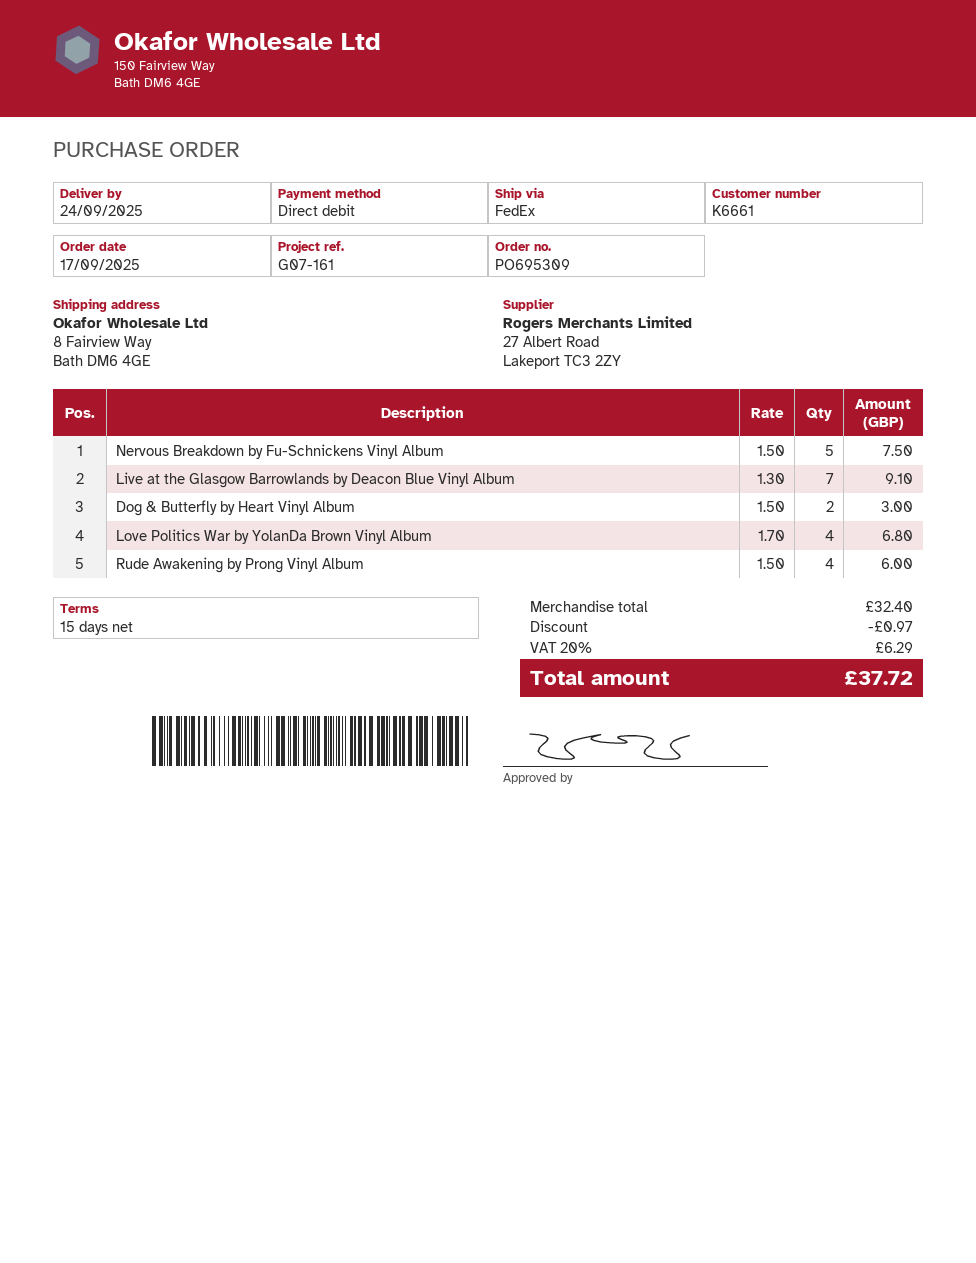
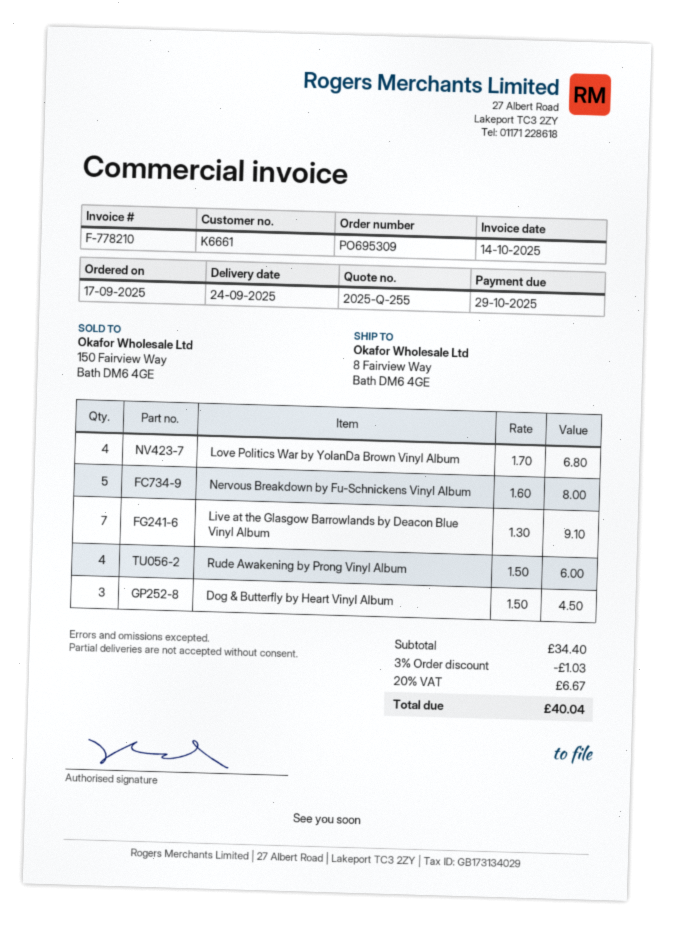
Nervous Breakdown by Fu-Schnickens Vinyl Album: 5 x 1.50 = 7.50 -> 5 x 1.60 = 8.00
Dog & Butterfly by Heart Vinyl Album: 2 x 1.50 = 3.00 -> 3 x 1.50 = 4.50
subtotal: 32.40 -> 34.40
discount: 0.97 -> 1.03
tax: 20% = 6.29 -> 20% = 6.67
total: 37.72 -> 40.04

